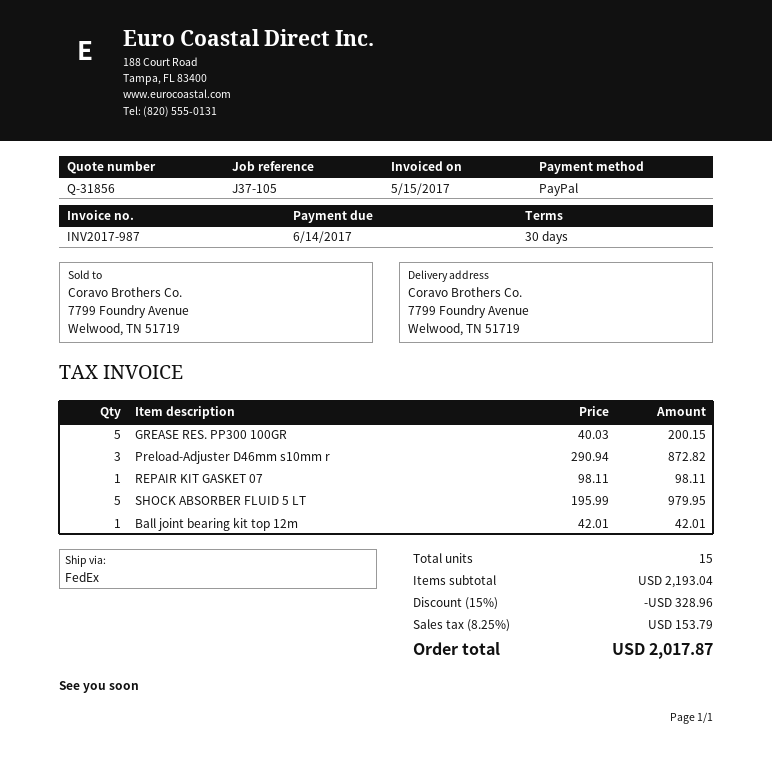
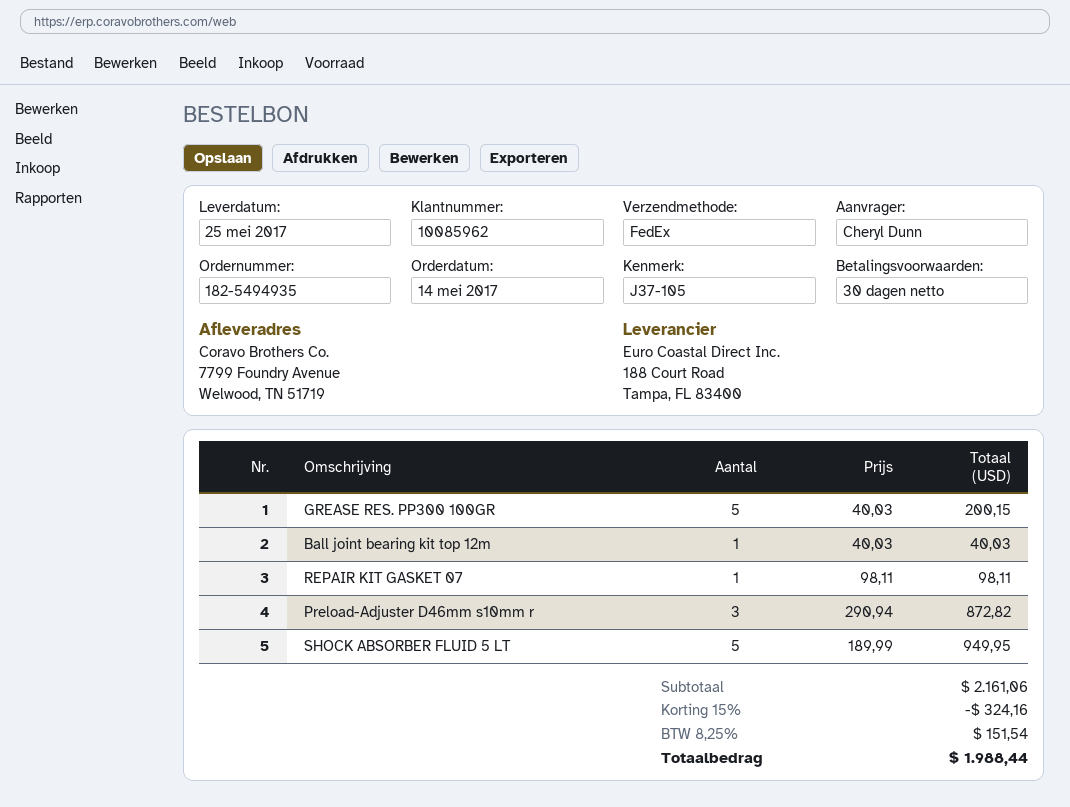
SHOCK ABSORBER FLUID 5 LT: 5 x 195.99 = 979.95 -> 5 x 189.99 = 949.95
Ball joint bearing kit top 12m: 1 x 42.01 = 42.01 -> 1 x 40.03 = 40.03
subtotal: 2193.04 -> 2161.06
discount: 15% = 328.96 -> 15% = 324.16
tax: 8.25% = 153.79 -> 8.25% = 151.54
total: 2017.87 -> 1988.44

